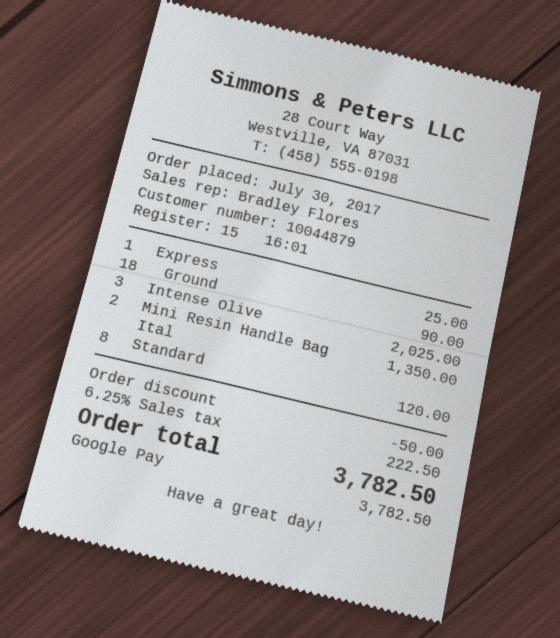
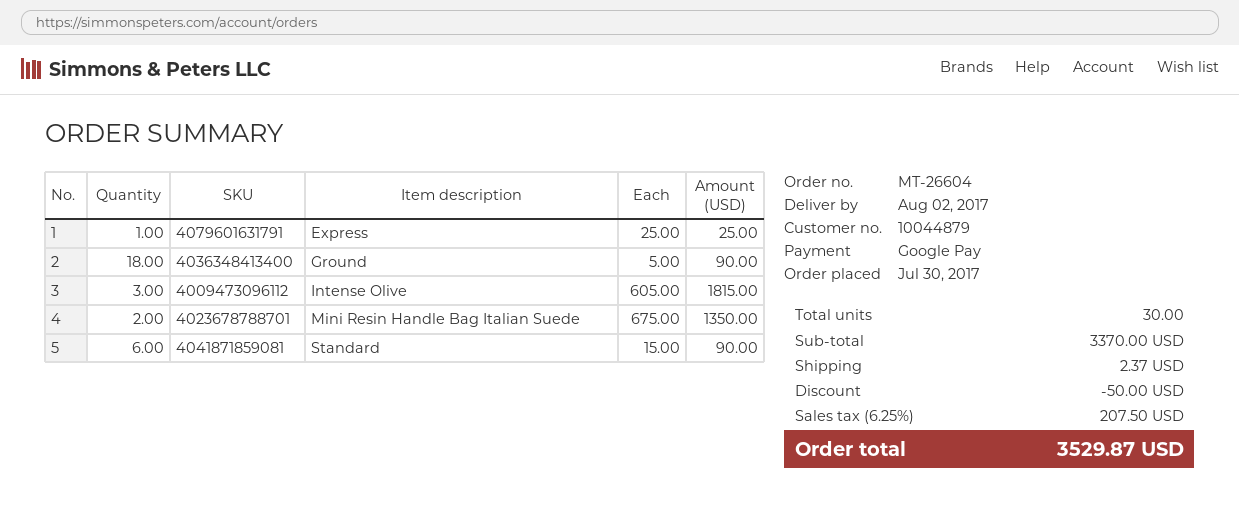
Intense Olive: 3 for 2025.00 -> 3 for 1815.00
Standard: 8 for 120.00 -> 6 for 90.00
shipping: none -> 2.37
tax: 6.25% = 222.50 -> 6.25% = 207.50
total: 3782.50 -> 3529.87

